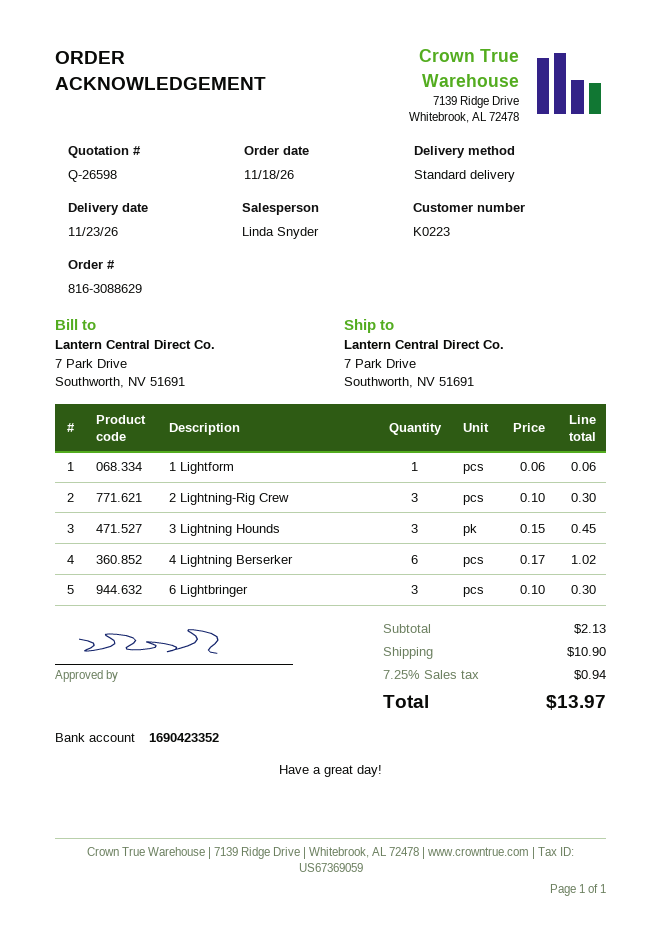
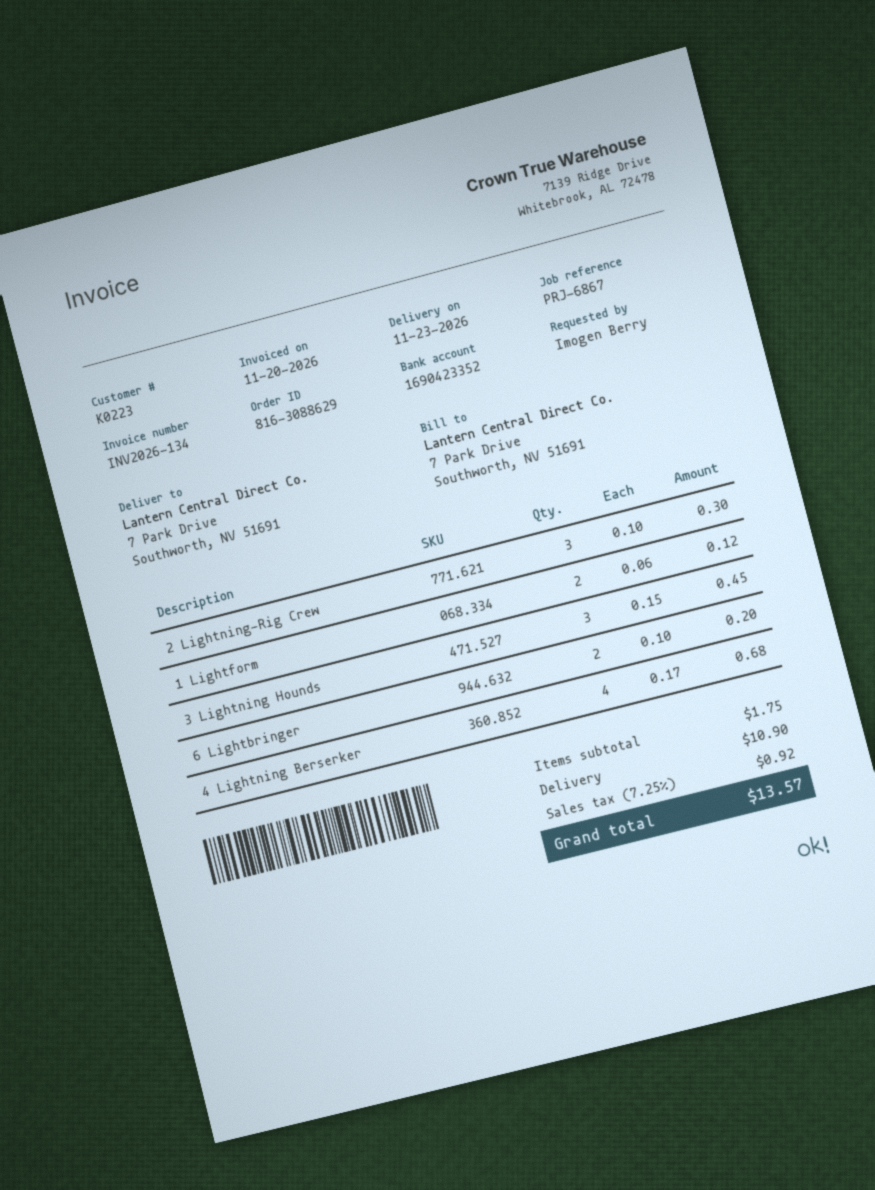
1 Lightform: 1 x 0.06 = 0.06 -> 2 x 0.06 = 0.12
4 Lightning Berserker: 6 x 0.17 = 1.02 -> 4 x 0.17 = 0.68
6 Lightbringer: 3 x 0.10 = 0.30 -> 2 x 0.10 = 0.20
subtotal: 2.13 -> 1.75
tax: 7.25% = 0.94 -> 7.25% = 0.92
total: 13.97 -> 13.57

